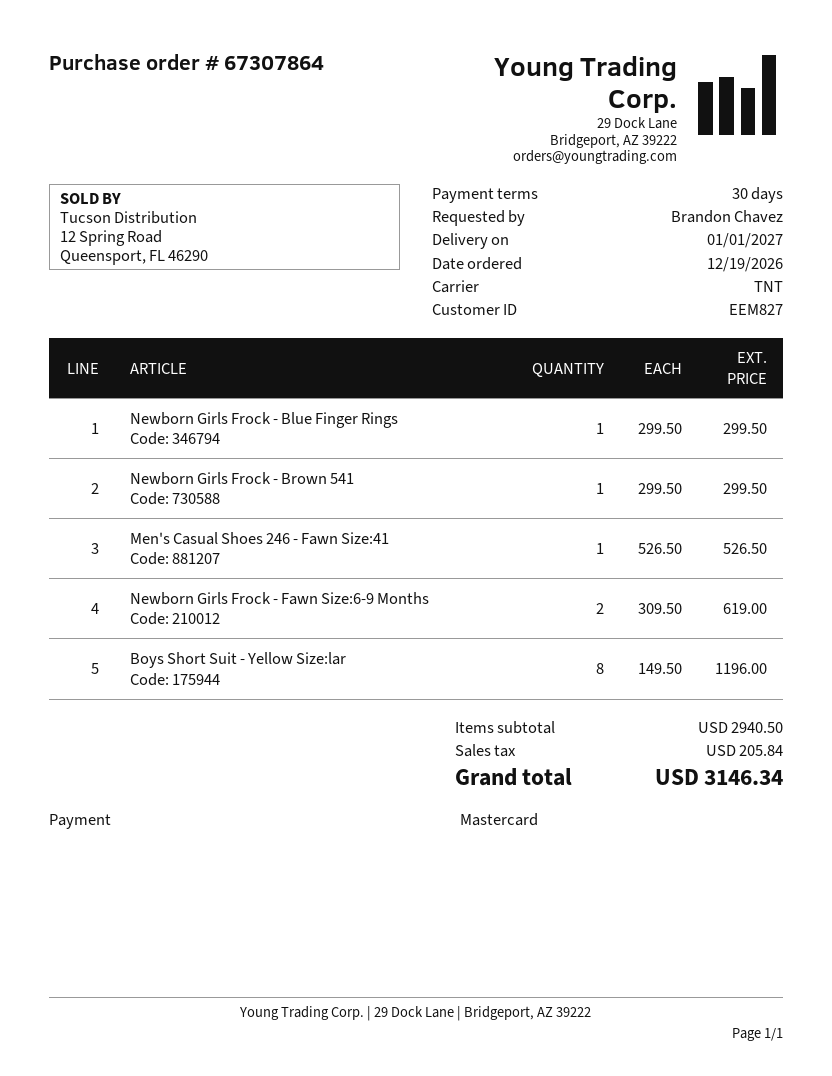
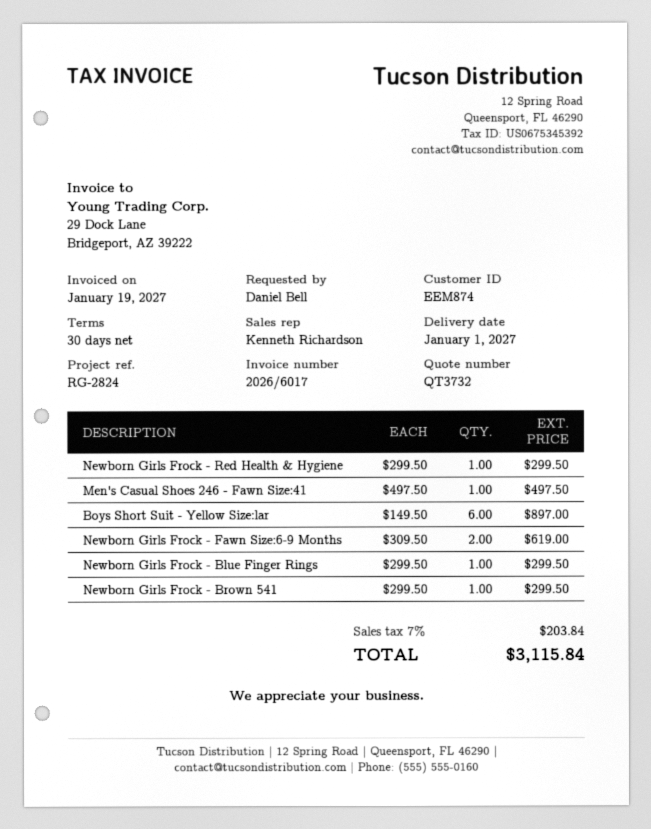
customer number: EEM827 -> EEM874
ordered by: Brandon Chavez -> Daniel Bell
Men's Casual Shoes 246 - Fawn Size:41: 1 x 526.50 = 526.50 -> 1 x 497.50 = 497.50
Boys Short Suit - Yellow Size:lar: 8 x 149.50 = 1196.00 -> 6 x 149.50 = 897.00
Newborn Girls Frock - Red Health & Hygiene: none -> 1 x 299.50 = 299.50
tax: 205.84 -> 203.84
total: 3146.34 -> 3115.84

